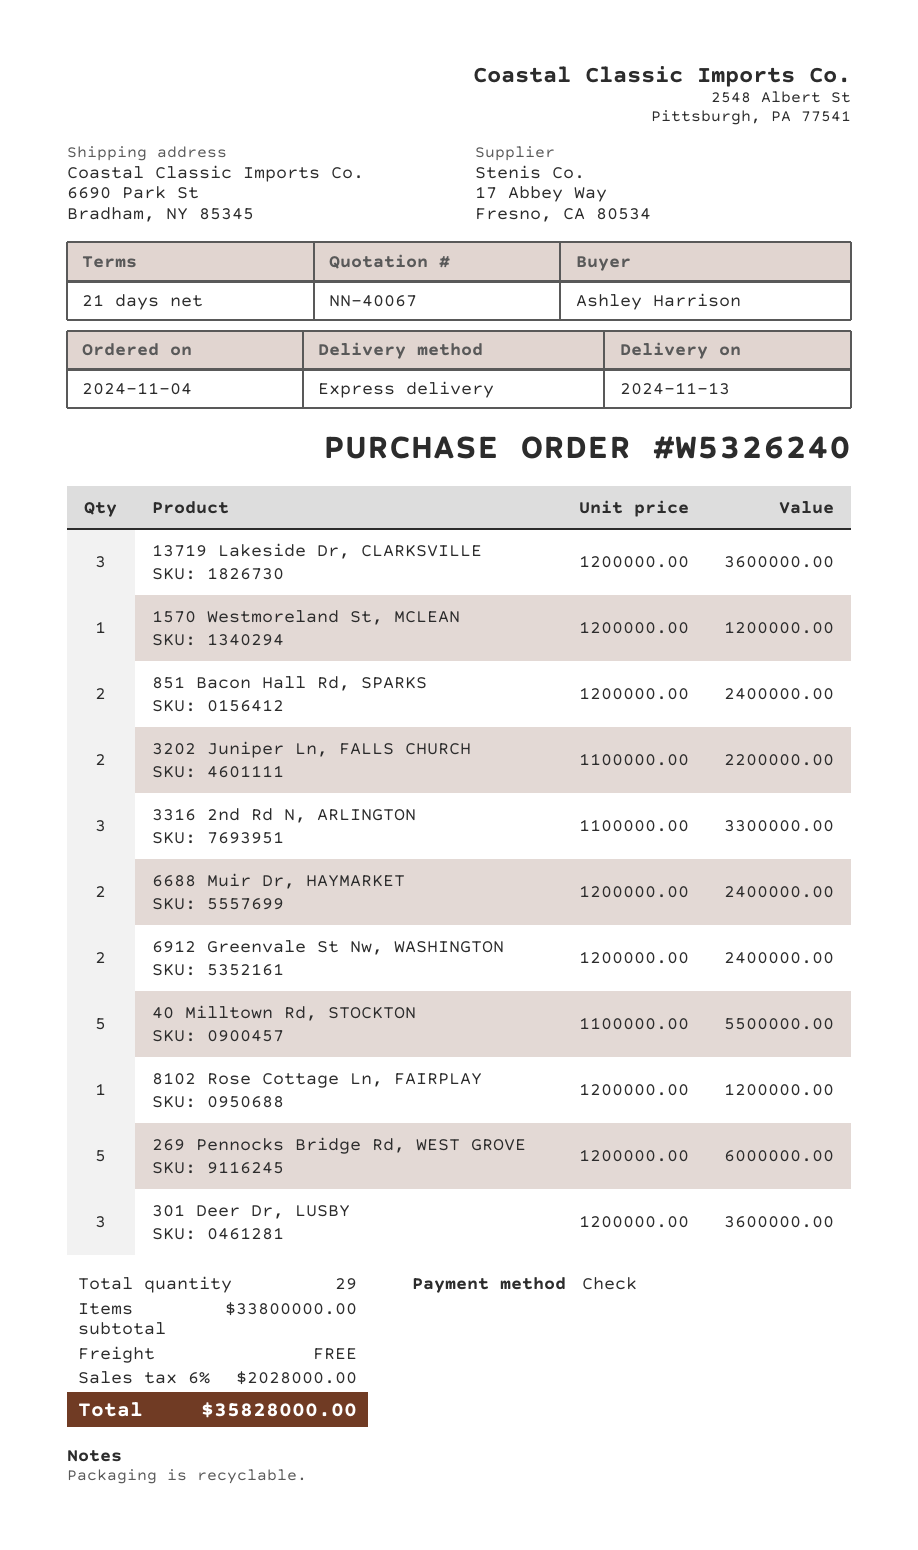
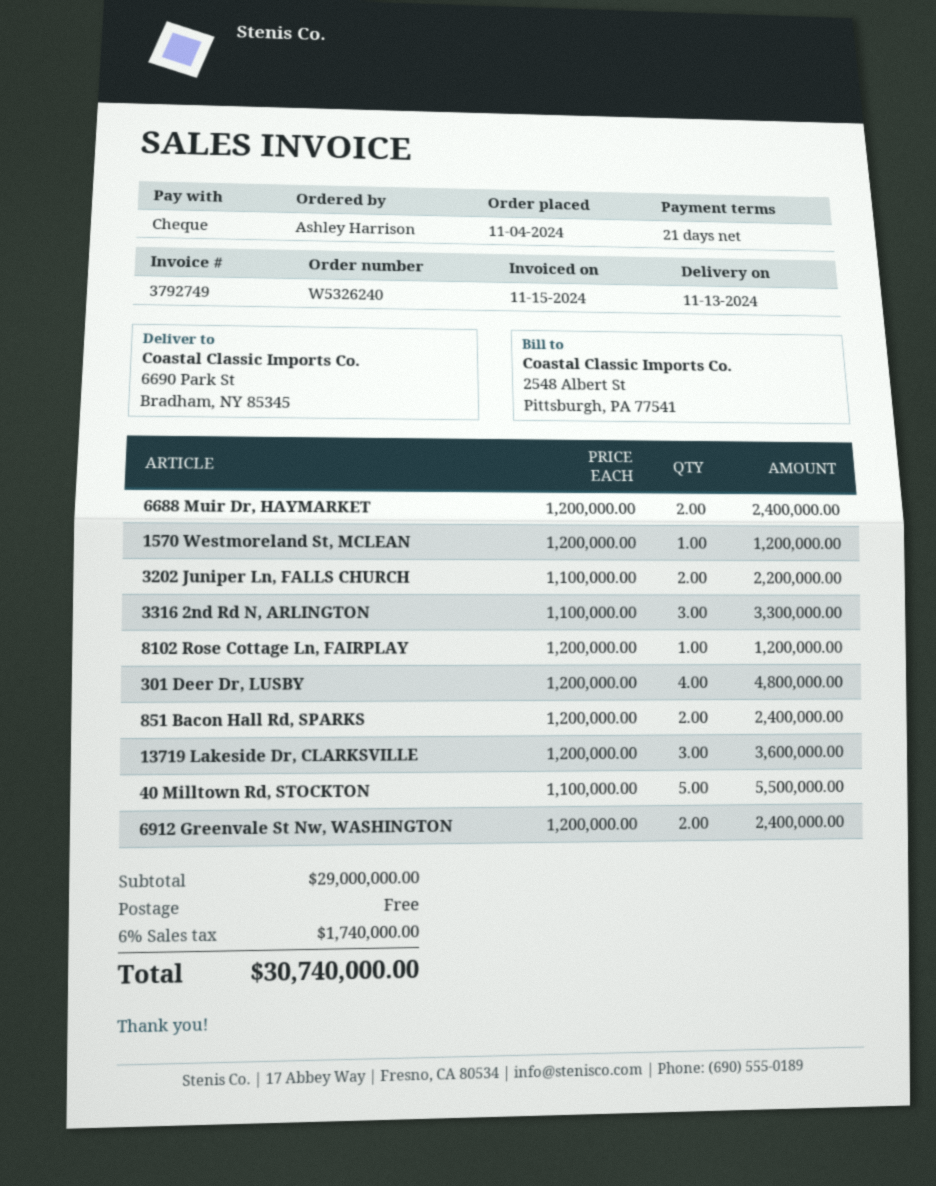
269 Pennocks Bridge Rd, WEST GROVE: 5 x 1200000.00 = 6000000.00 -> none
301 Deer Dr, LUSBY: 3 x 1200000.00 = 3600000.00 -> 4 x 1200000.00 = 4800000.00
subtotal: 33800000.00 -> 29000000.00
tax: 6% = 2028000.00 -> 6% = 1740000.00
total: 35828000.00 -> 30740000.00

